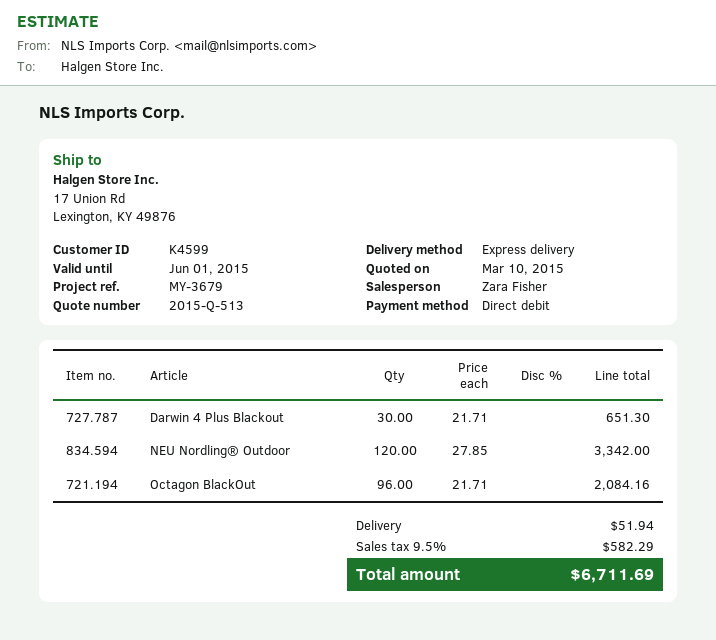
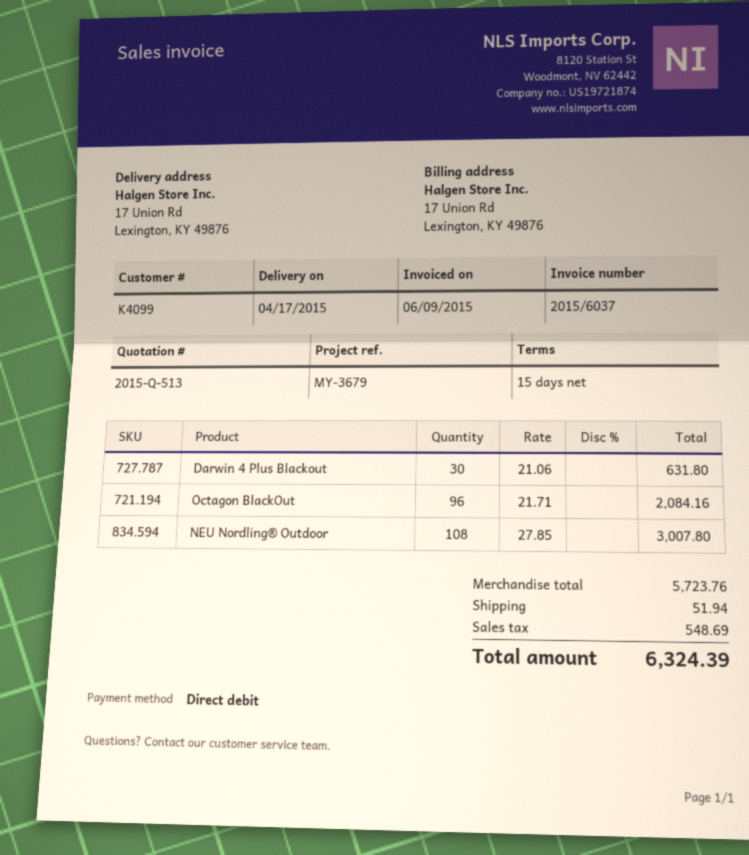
customer number: K4599 -> K4099
Darwin 4 Plus Blackout: 30 x 21.71 = 651.30 -> 30 x 21.06 = 631.80
NEU Nordling® Outdoor: 120 x 27.85 = 3342.00 -> 108 x 27.85 = 3007.80
tax: 582.29 -> 548.69
total: 6711.69 -> 6324.39

